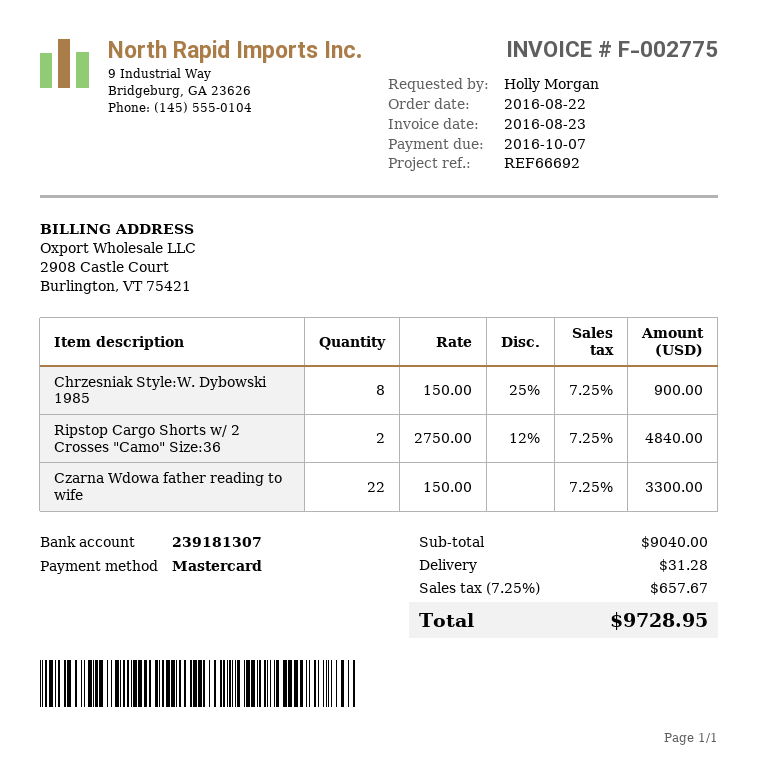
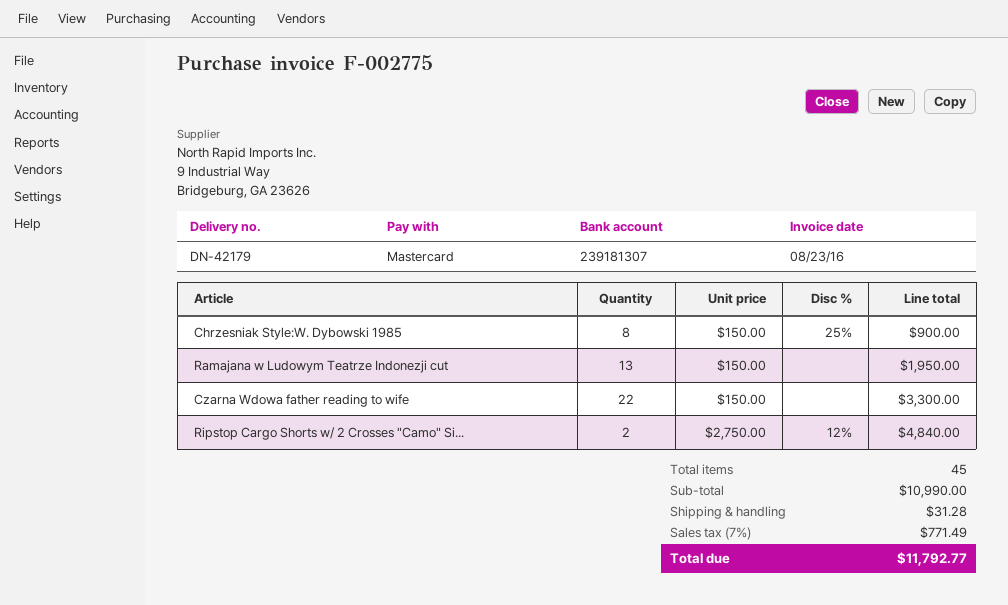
Ramajana w Ludowym Teatrze Indonezji cut: none -> 13 x 150.00 = 1950.00
subtotal: 9040.00 -> 10990.00
tax: 7.25% = 657.67 -> 7% = 771.49
total: 9728.95 -> 11792.77

